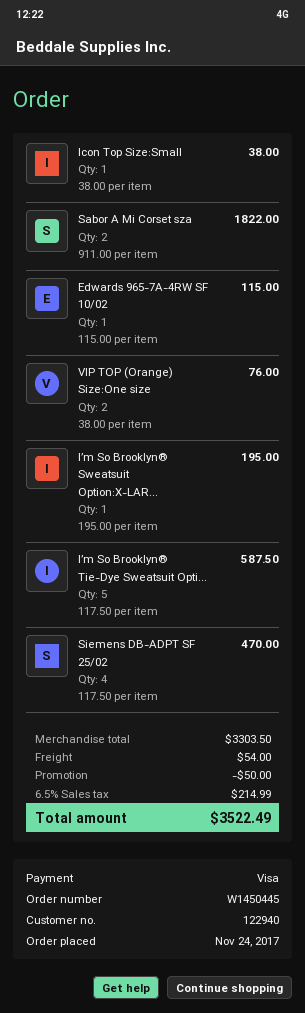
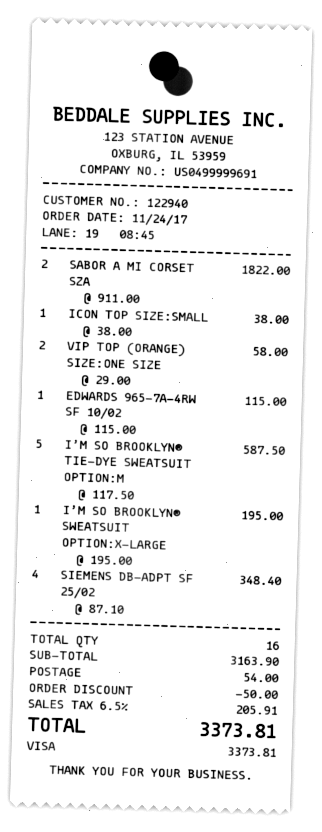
VIP TOP (Orange) Size:One size: 2 x 38.00 = 76.00 -> 2 x 29.00 = 58.00
Siemens DB-ADPT SF 25/02: 4 x 117.50 = 470.00 -> 4 x 87.10 = 348.40
subtotal: 3303.50 -> 3163.90
tax: 6.5% = 214.99 -> 6.5% = 205.91
total: 3522.49 -> 3373.81

